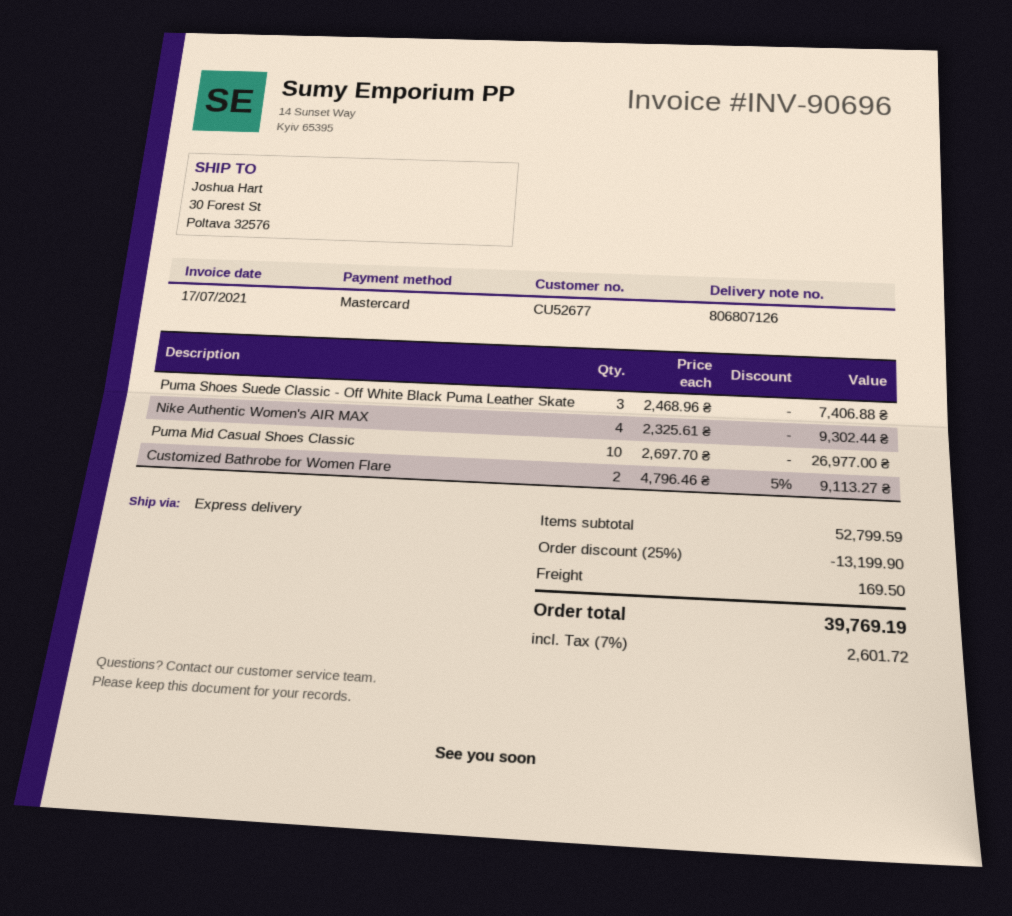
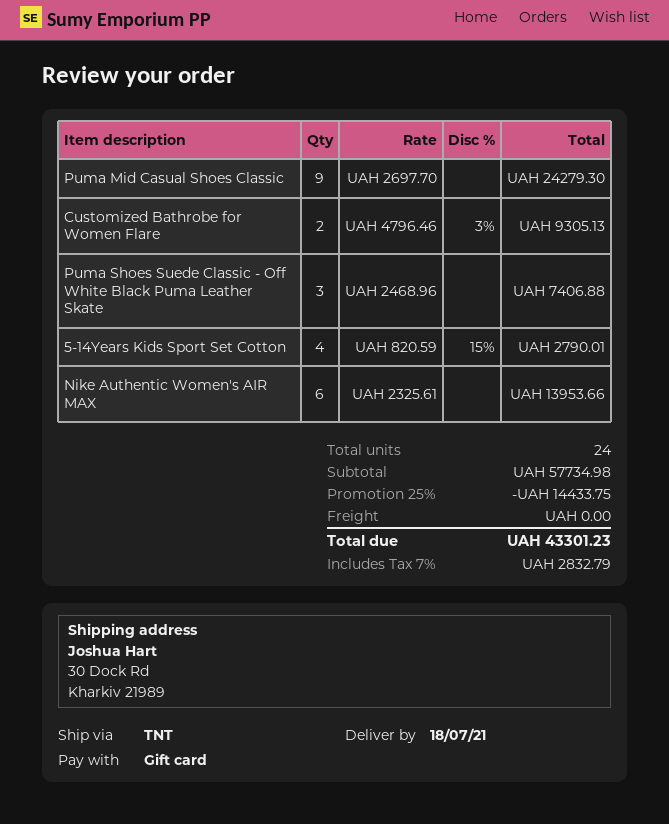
payment method: Mastercard -> gift card
shipping method: express -> TNT
ship to: 30 Forest St, Poltava 32576 -> 30 Dock Rd, Kharkiv 21989
Nike Authentic Women's AIR MAX: 4 x 2325.61 = 9302.44 -> 6 x 2325.61 = 13953.66
Puma Mid Casual Shoes Classic: 10 x 2697.70 = 26977.00 -> 9 x 2697.70 = 24279.30
Customized Bathrobe for Women Flare: 2 x 4796.46 - 5% = 9113.27 -> 2 x 4796.46 - 3% = 9305.13
5-14Years Kids Sport Set Cotton: none -> 4 x 820.59 - 15% = 2790.01
subtotal: 52799.59 -> 57734.98
discount: 25% = 13199.90 -> 25% = 14433.75
shipping: 169.50 -> 0.00
tax: 7% = 2601.72 -> 7% = 2832.79
total: 39769.19 -> 43301.23

